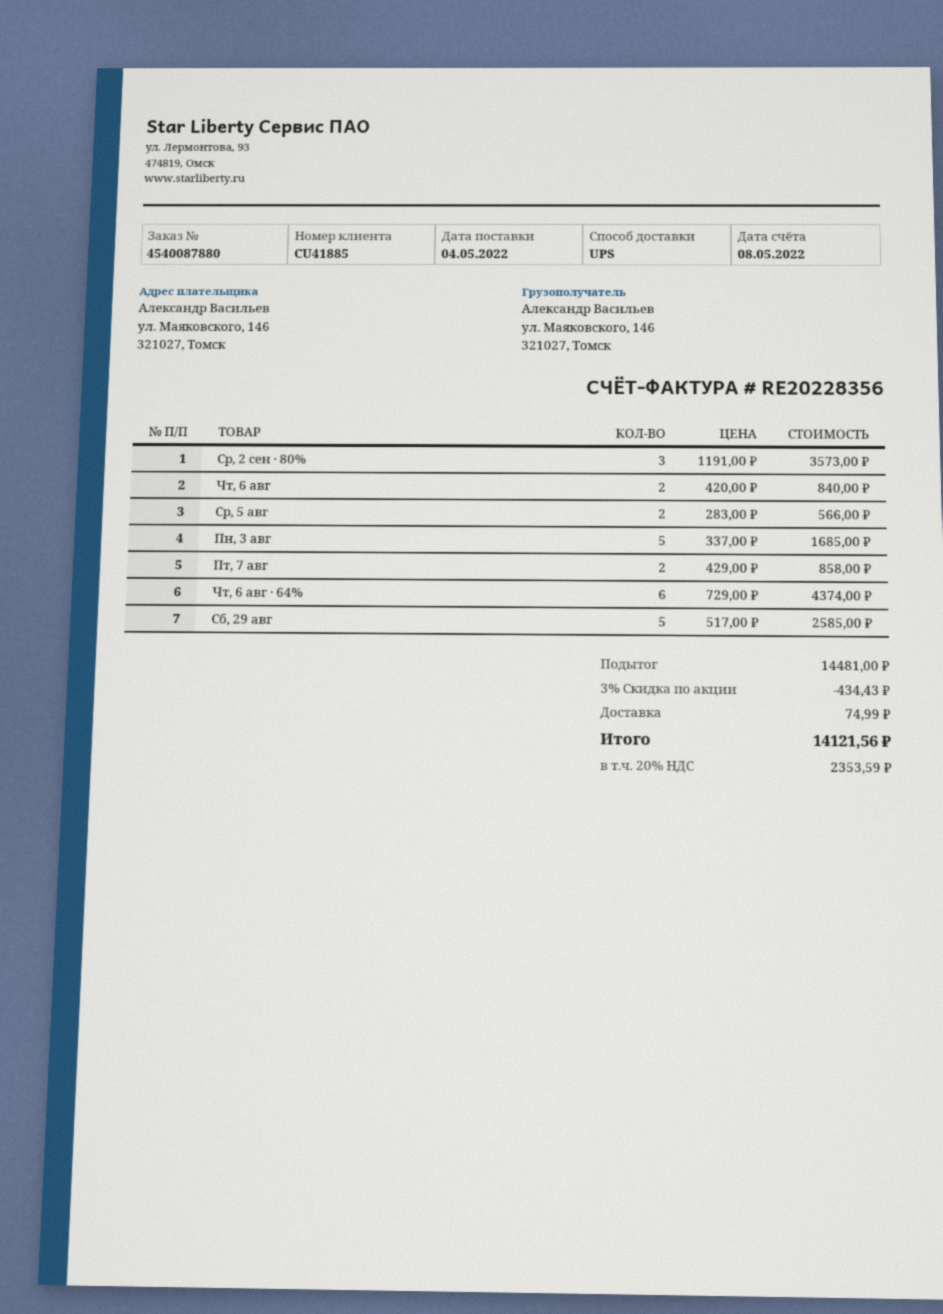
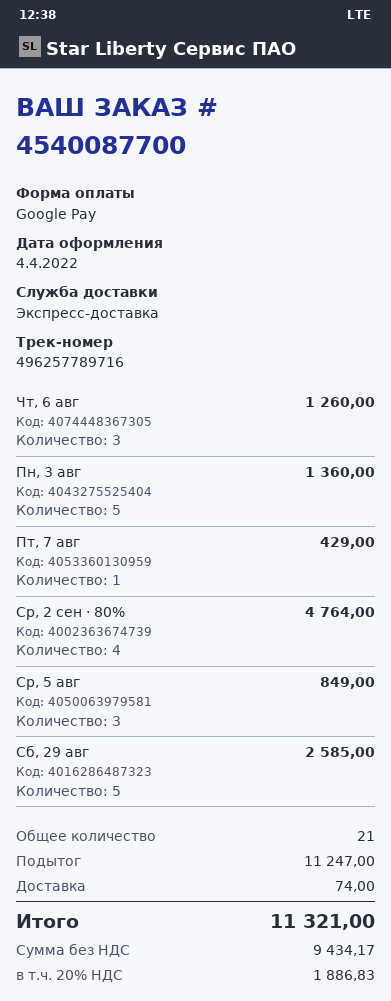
order number: 4540087880 -> 4540087700
shipping method: UPS -> express
Ср, 2 сен · 80%: 3 for 3573.00 -> 4 for 4764.00
Чт, 6 авг: 2 for 840.00 -> 3 for 1260.00
Ср, 5 авг: 2 for 566.00 -> 3 for 849.00
Пн, 3 авг: 5 for 1685.00 -> 5 for 1360.00
Пт, 7 авг: 2 for 858.00 -> 1 for 429.00
Чт, 6 авг · 64%: 6 for 4374.00 -> none
subtotal: 14481.00 -> 11247.00
discount: 3% = 434.43 -> none
shipping: 74.99 -> 74.00
tax: 20% = 2353.59 -> 20% = 1886.83
total: 14121.56 -> 11321.00

